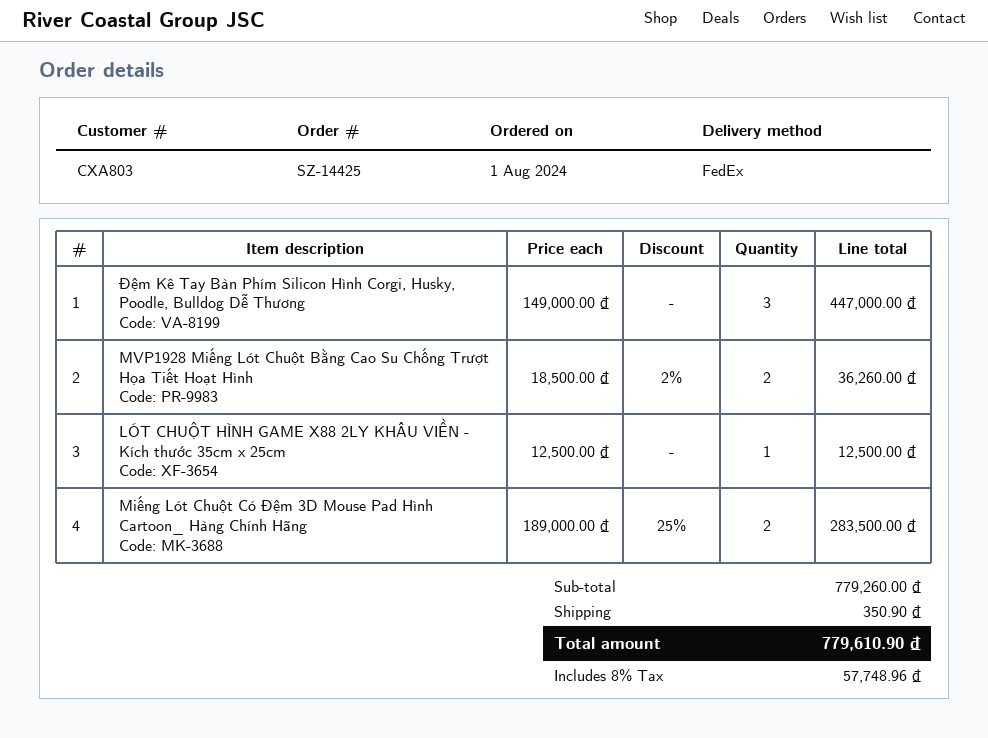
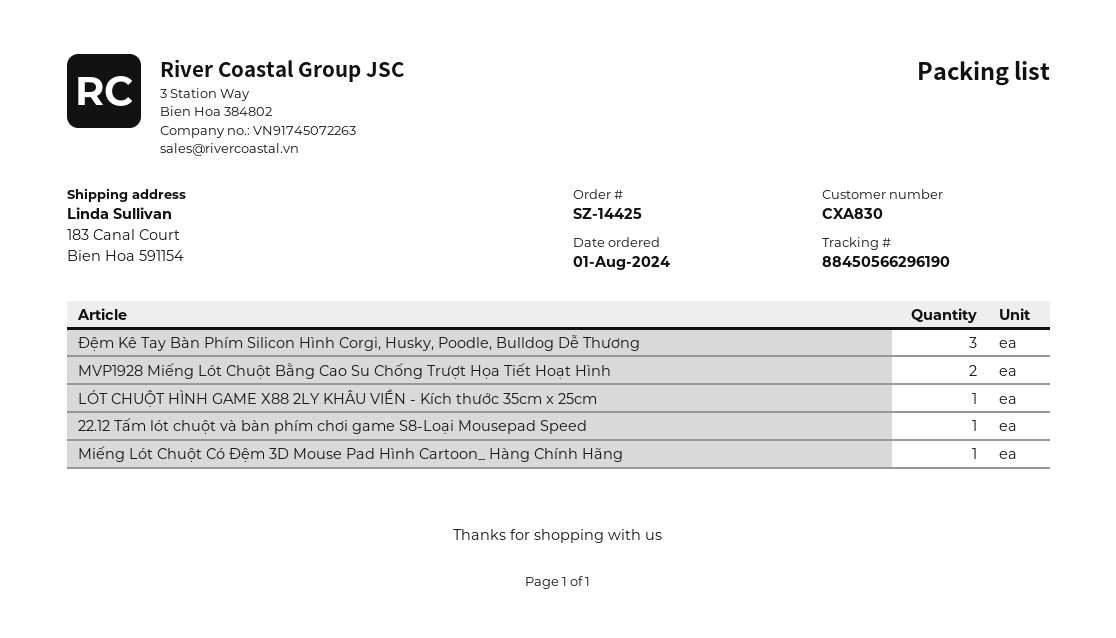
customer number: CXA803 -> CXA830
Miếng Lót Chuột Có Đệm 3D Mouse Pad Hình Cartoon_ Hàng Chính Hãng: 2 -> 1
22.12 Tấm lót chuột và bàn phím chơi game S8-Loại Mousepad Speed: none -> 1

